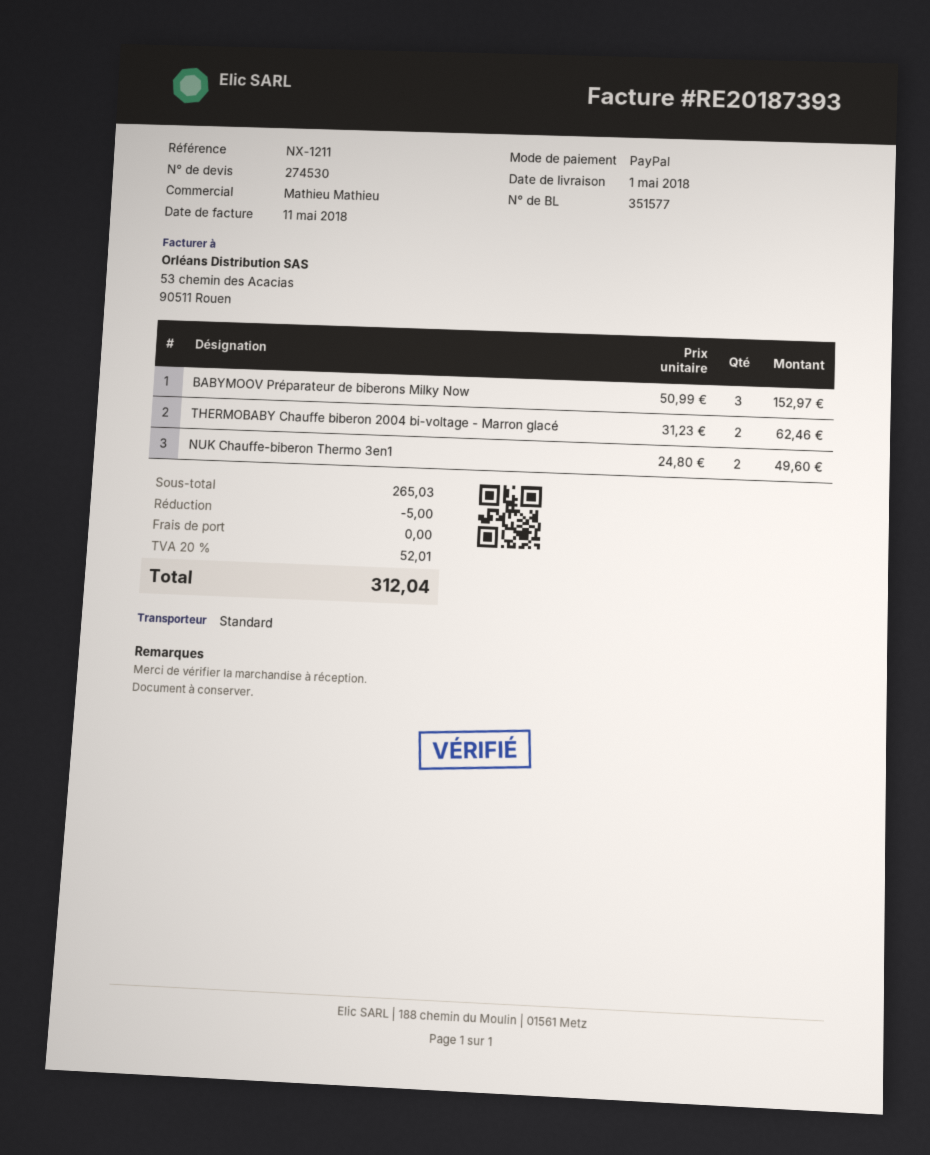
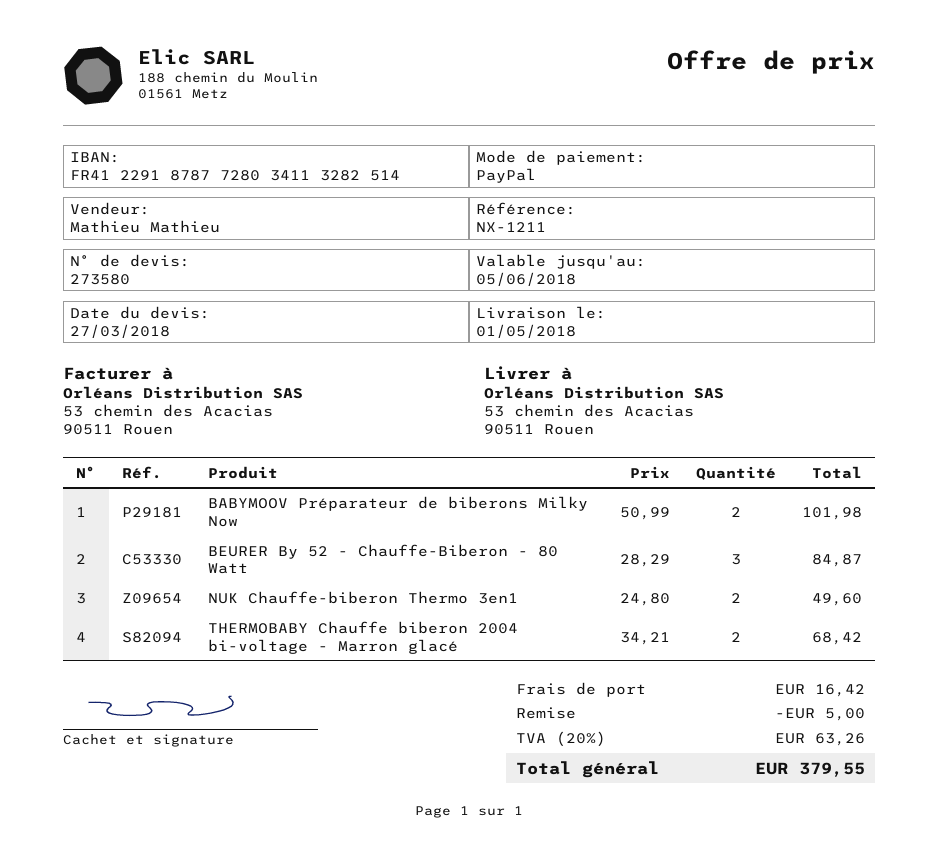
quote number: 274530 -> 273580
BABYMOOV Préparateur de biberons Milky Now: 3 x 50.99 = 152.97 -> 2 x 50.99 = 101.98
THERMOBABY Chauffe biberon 2004 bi-voltage - Marron glacé: 2 x 31.23 = 62.46 -> 2 x 34.21 = 68.42
BEURER By 52 - Chauffe-Biberon - 80 Watt: none -> 3 x 28.29 = 84.87
shipping: 0.00 -> 16.42
tax: 20% = 52.01 -> 20% = 63.26
total: 312.04 -> 379.55

